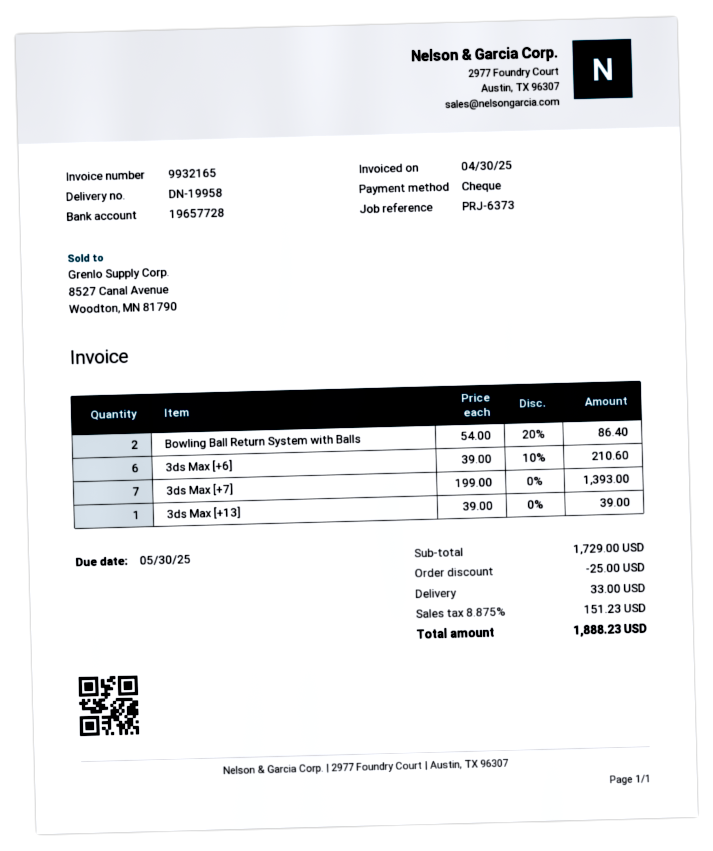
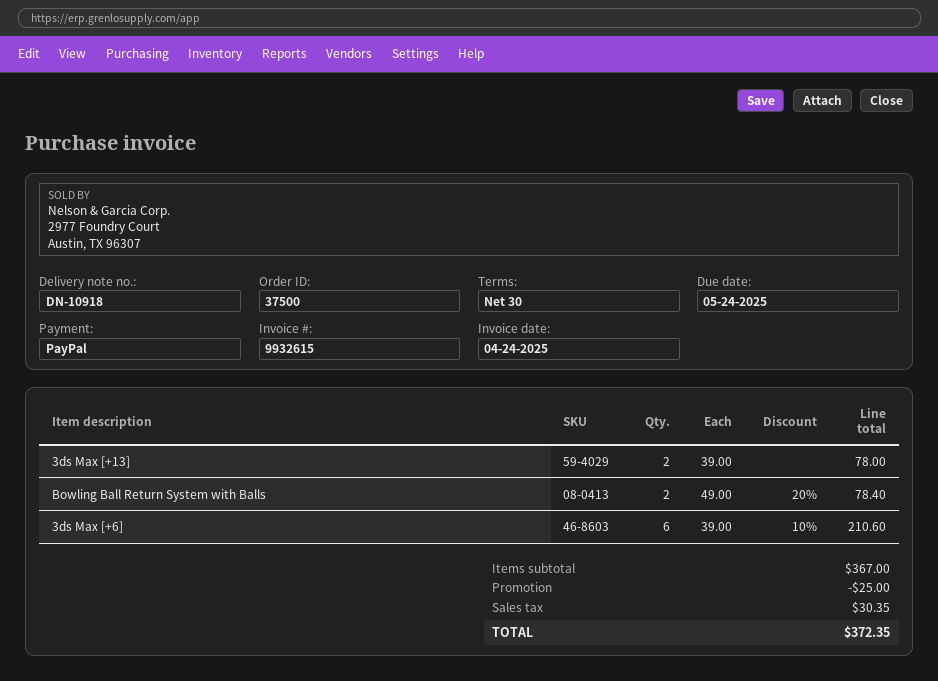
delivery note number: DN-19958 -> DN-10918
invoice number: 9932165 -> 9932615
invoice date: 2025-04-30 -> 2025-04-24
due date: 2025-05-30 -> 2025-05-24
payment method: cheque -> PayPal
Bowling Ball Return System with Balls: 2 x 54.00 - 20% = 86.40 -> 2 x 49.00 - 20% = 78.40
3ds Max [+7]: 7 x 199.00 = 1393.00 -> none
3ds Max [+13]: 1 x 39.00 = 39.00 -> 2 x 39.00 = 78.00
subtotal: 1729.00 -> 367.00
shipping: 33.00 -> none
tax: 151.23 -> 30.35
total: 1888.23 -> 372.35

